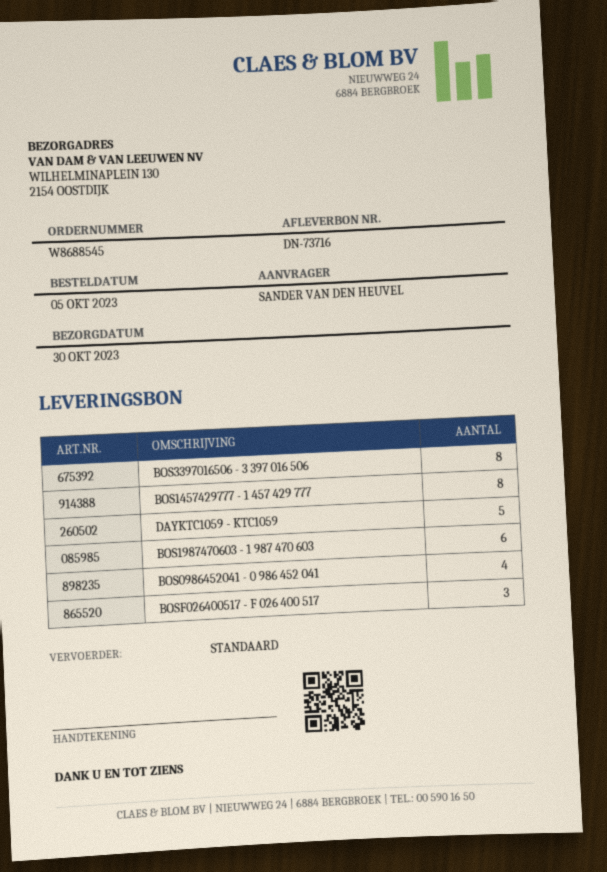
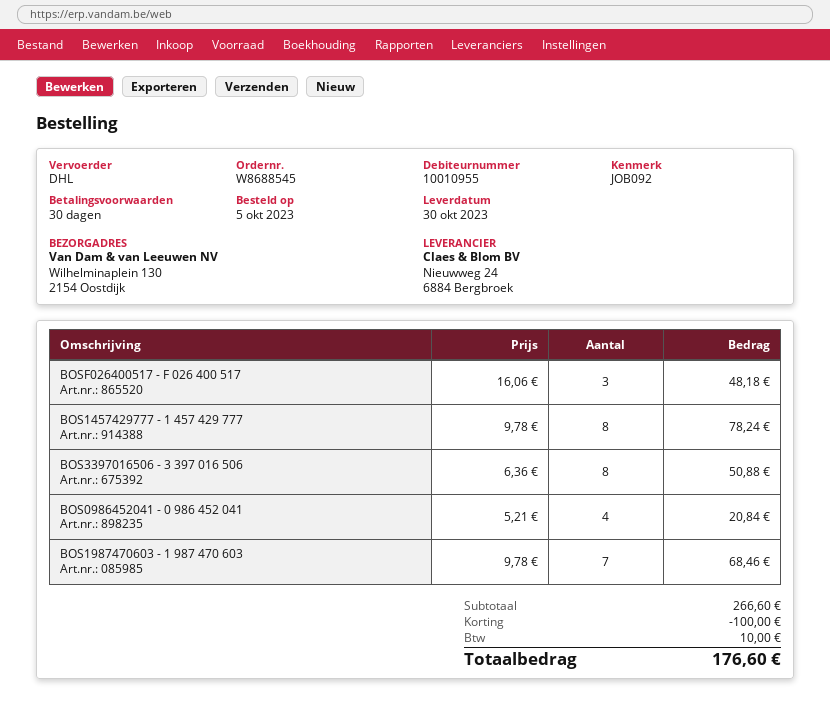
shipping method: standard -> DHL
DAYKTC1059 - KTC1059: 5 -> none
BOS1987470603 - 1 987 470 603: 6 -> 7

